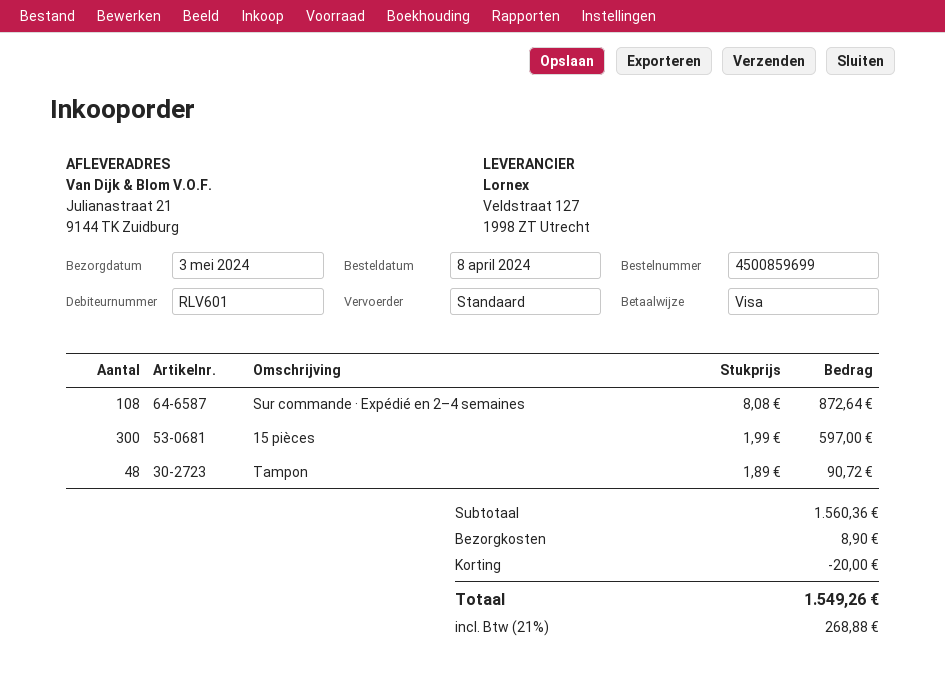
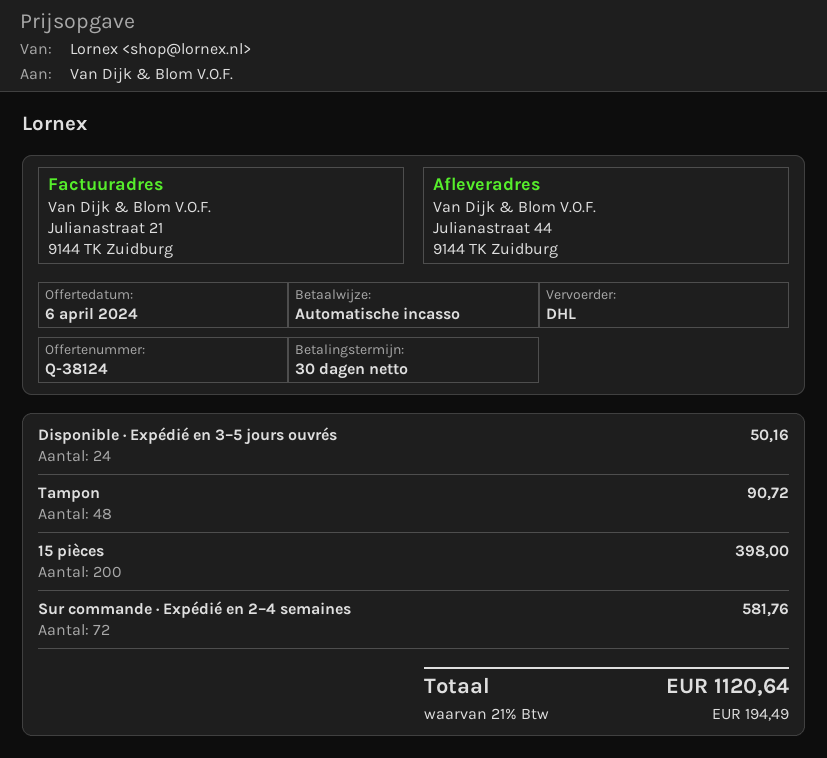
payment method: Visa -> direct debit
shipping method: standard -> DHL
ship to: Julianastraat 21, 9144 TK Zuidburg -> Julianastraat 44, 9144 TK Zuidburg
Sur commande · Expédié en 2–4 semaines: 108 for 872.64 -> 72 for 581.76
15 pièces: 300 for 597.00 -> 200 for 398.00
Disponible · Expédié en 3–5 jours ouvrés: none -> 24 for 50.16
discount: 20.00 -> none
shipping: 8.90 -> none
tax: 21% = 268.88 -> 21% = 194.49
total: 1549.26 -> 1120.64

